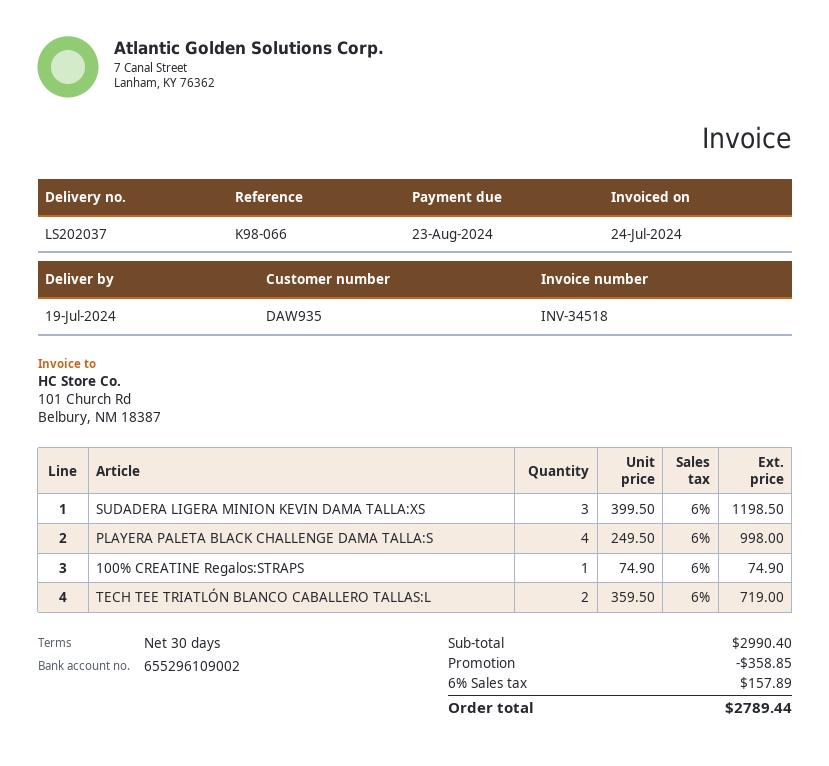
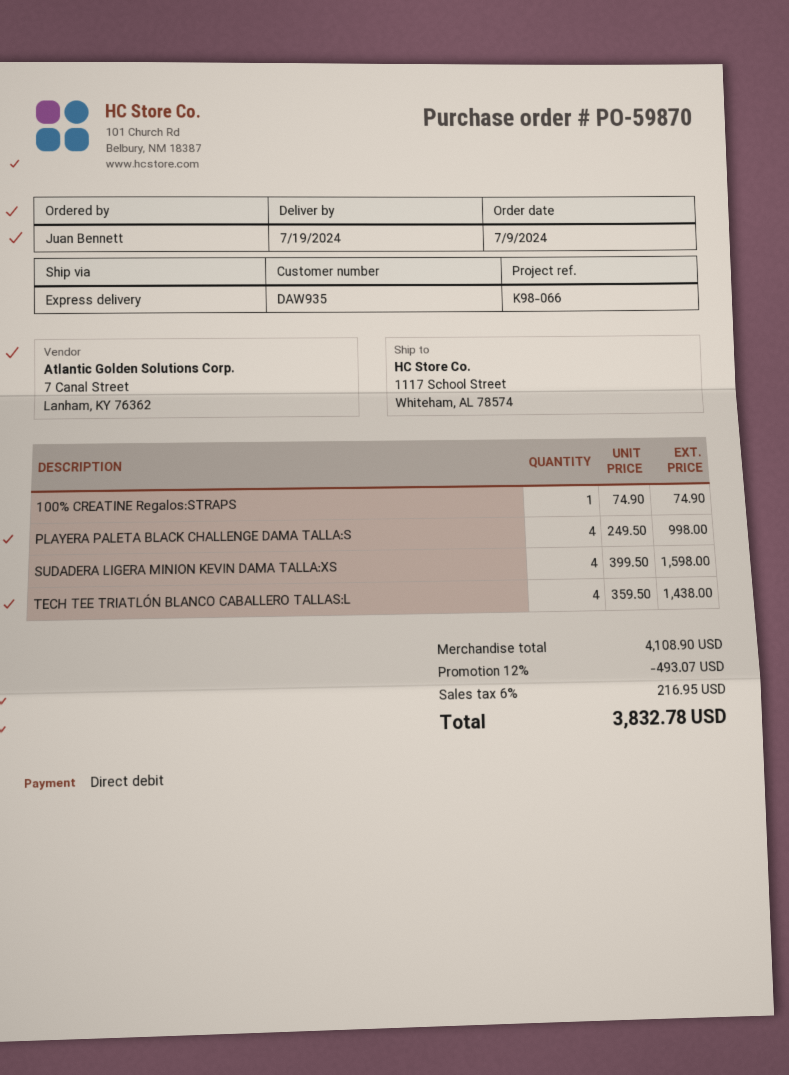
SUDADERA LIGERA MINION KEVIN DAMA TALLA:XS: 3 x 399.50 = 1198.50 -> 4 x 399.50 = 1598.00
TECH TEE TRIATLÓN BLANCO CABALLERO TALLAS:L: 2 x 359.50 = 719.00 -> 4 x 359.50 = 1438.00
subtotal: 2990.40 -> 4108.90
discount: 358.85 -> 493.07
tax: 6% = 157.89 -> 6% = 216.95
total: 2789.44 -> 3832.78

